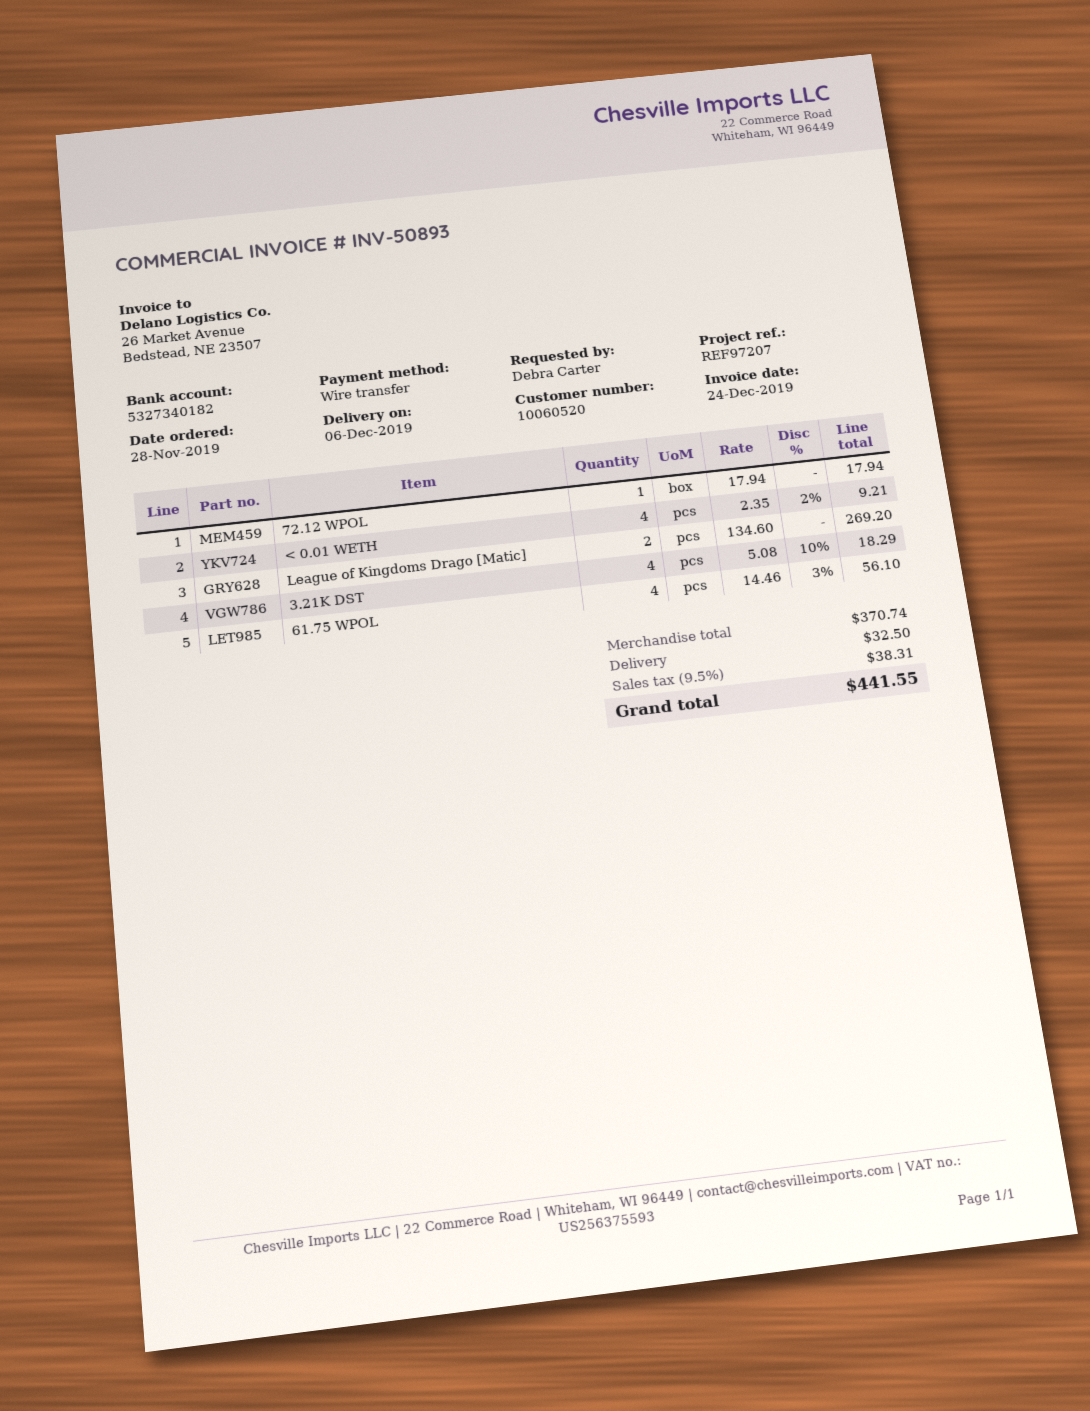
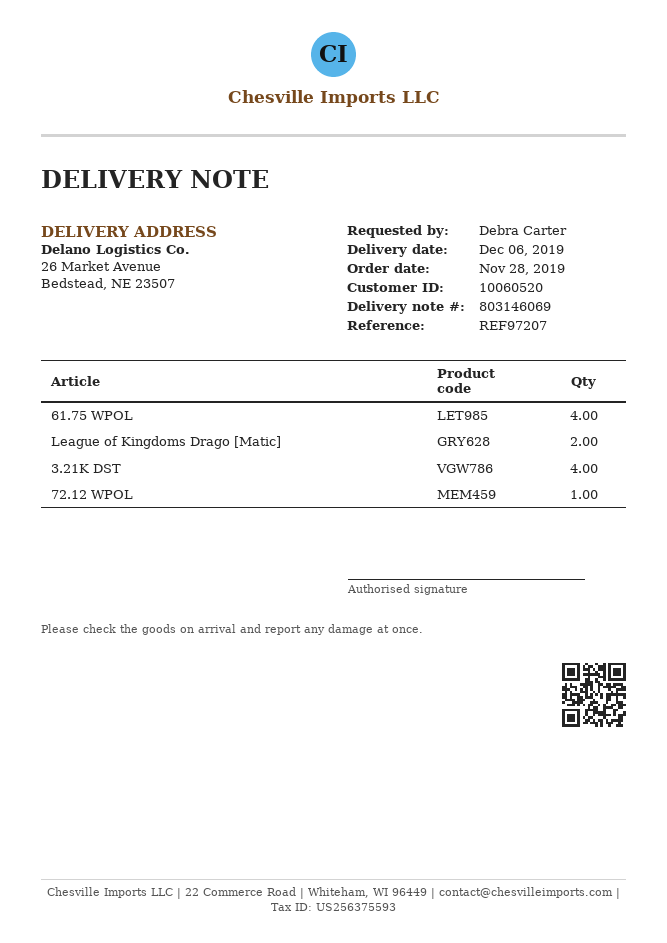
< 0.01 WETH: 4 -> none

